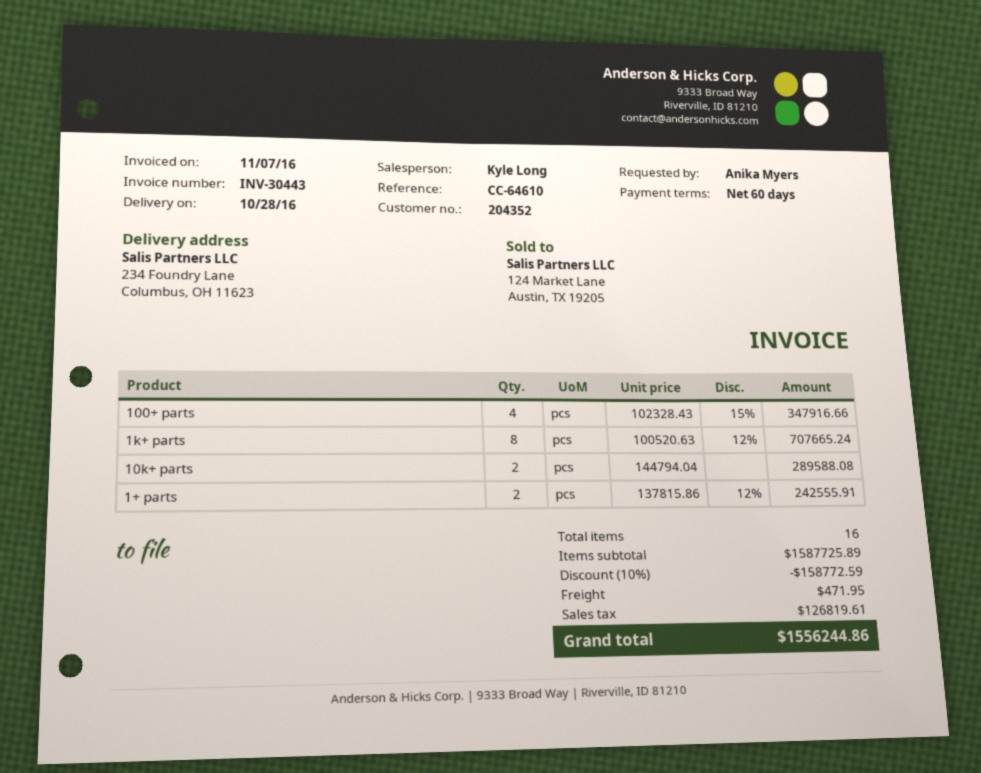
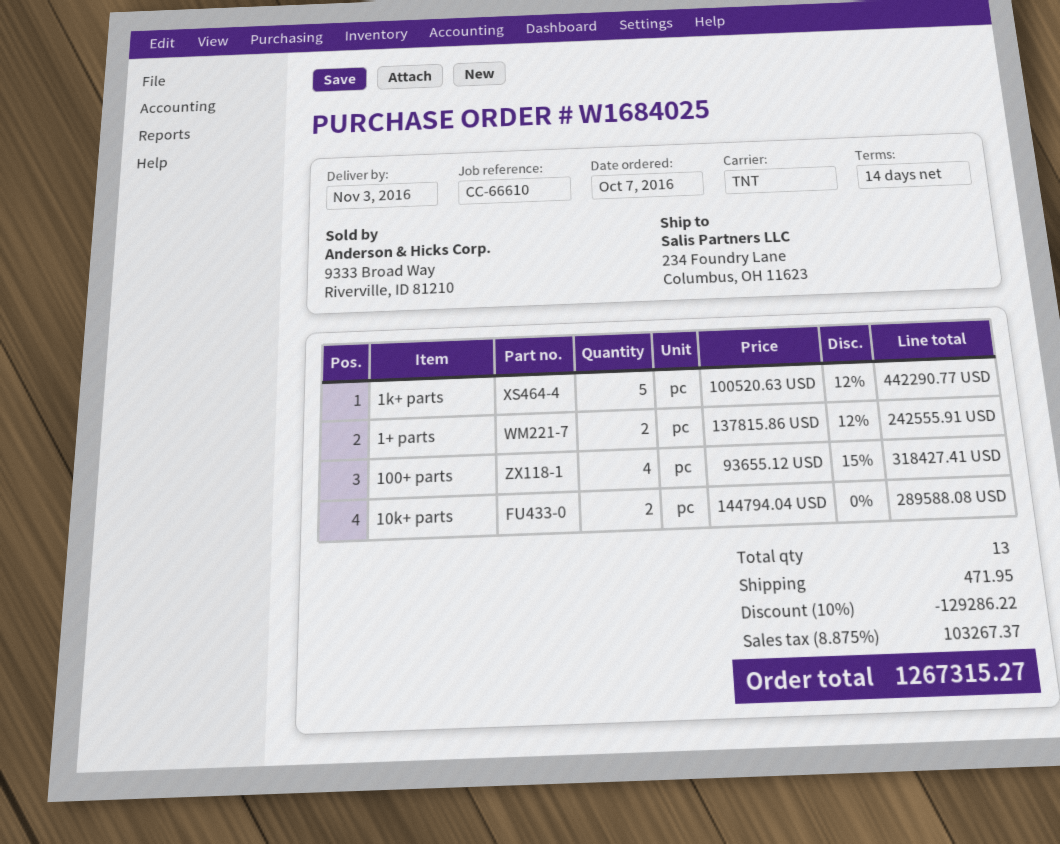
delivery date: 2016-10-28 -> 2016-11-03
payment terms: 60 days -> 14 days
reference: CC-64610 -> CC-66610
100+ parts: 4 x 102328.43 - 15% = 347916.66 -> 4 x 93655.12 - 15% = 318427.41
1k+ parts: 8 x 100520.63 - 12% = 707665.24 -> 5 x 100520.63 - 12% = 442290.77
total quantity: 16 -> 13
discount: 10% = 158772.59 -> 10% = 129286.22
tax: 126819.61 -> 103267.37
total: 1556244.86 -> 1267315.27

